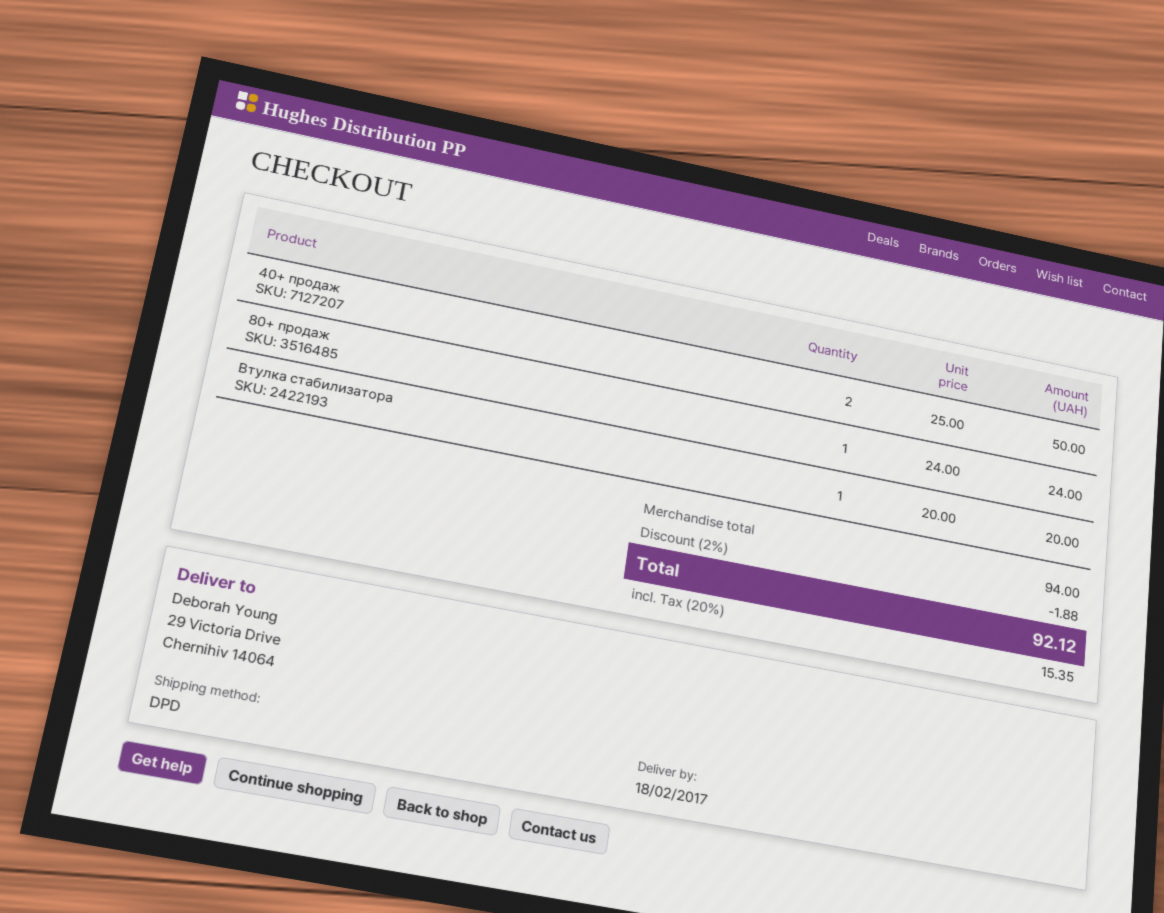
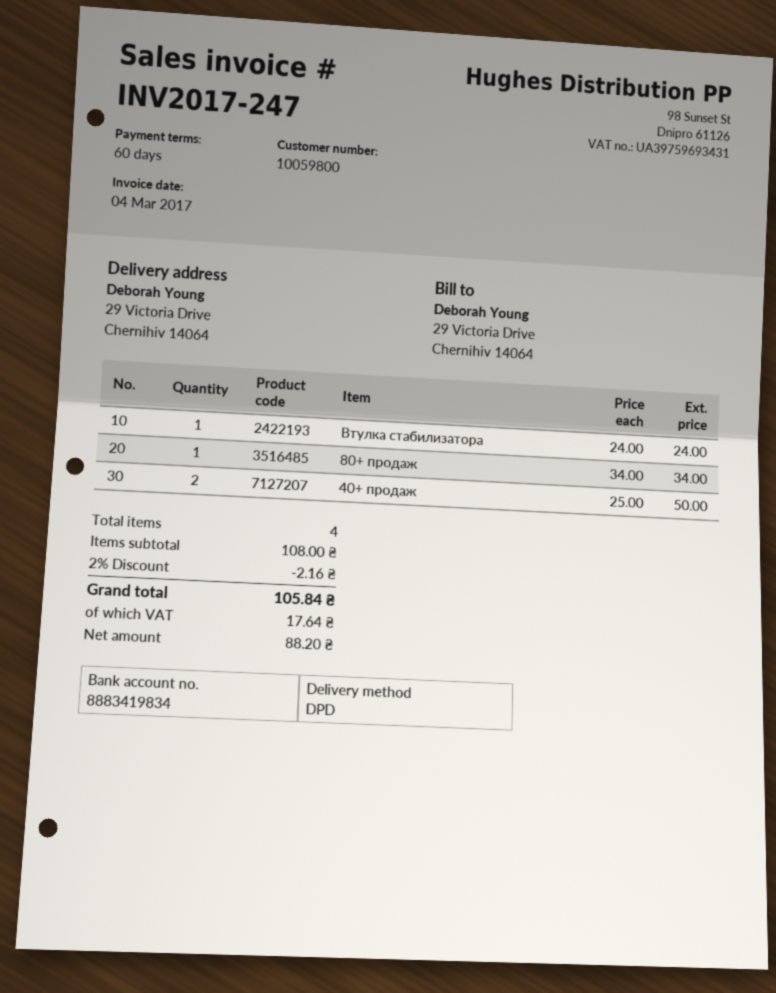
80+ продаж: 1 x 24.00 = 24.00 -> 1 x 34.00 = 34.00
Втулка стабилизатора: 1 x 20.00 = 20.00 -> 1 x 24.00 = 24.00
subtotal: 94.00 -> 108.00
discount: 2% = 1.88 -> 2% = 2.16
tax: 15.35 -> 17.64
total: 92.12 -> 105.84

